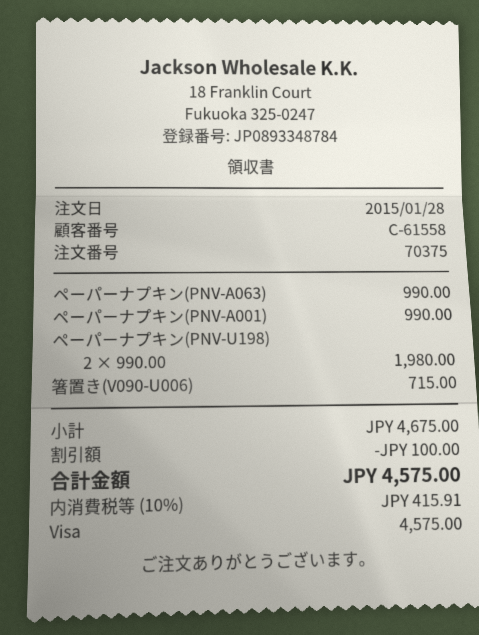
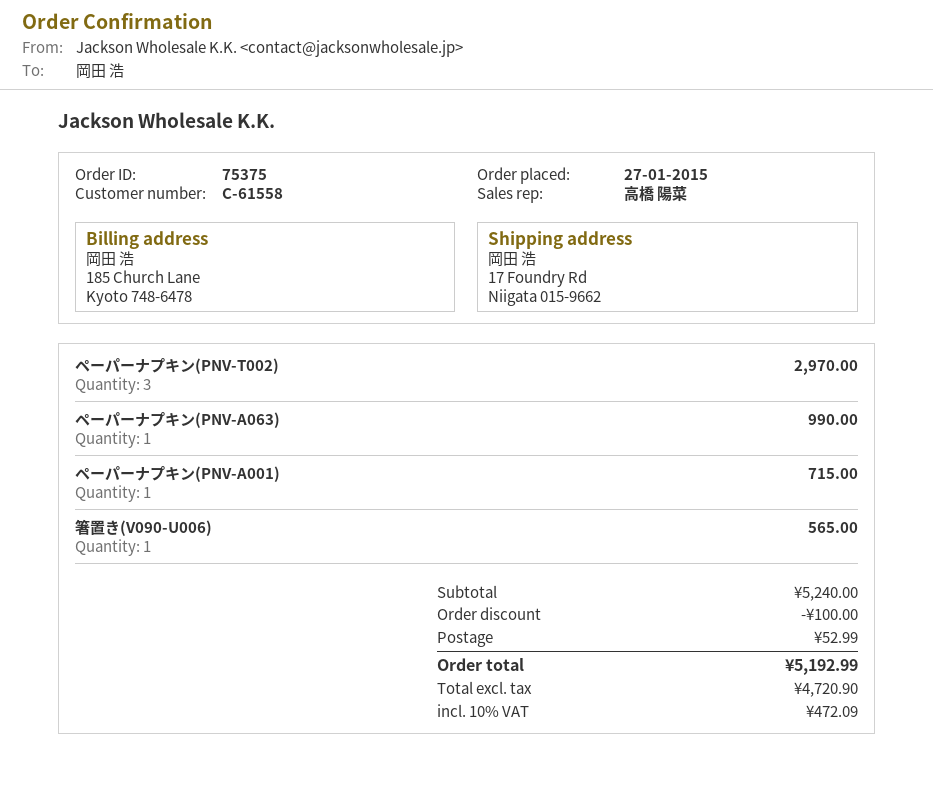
order number: 70375 -> 75375
order date: 2015-01-28 -> 2015-01-27
ペーパーナプキン(PNV-A001): 1 for 990.00 -> 1 for 715.00
ペーパーナプキン(PNV-U198): 2 for 1980.00 -> none
箸置き(V090-U006): 1 for 715.00 -> 1 for 565.00
ペーパーナプキン(PNV-T002): none -> 3 for 2970.00
subtotal: 4675.00 -> 5240.00
shipping: none -> 52.99
tax: 10% = 415.91 -> 10% = 472.09
total: 4575.00 -> 5192.99

